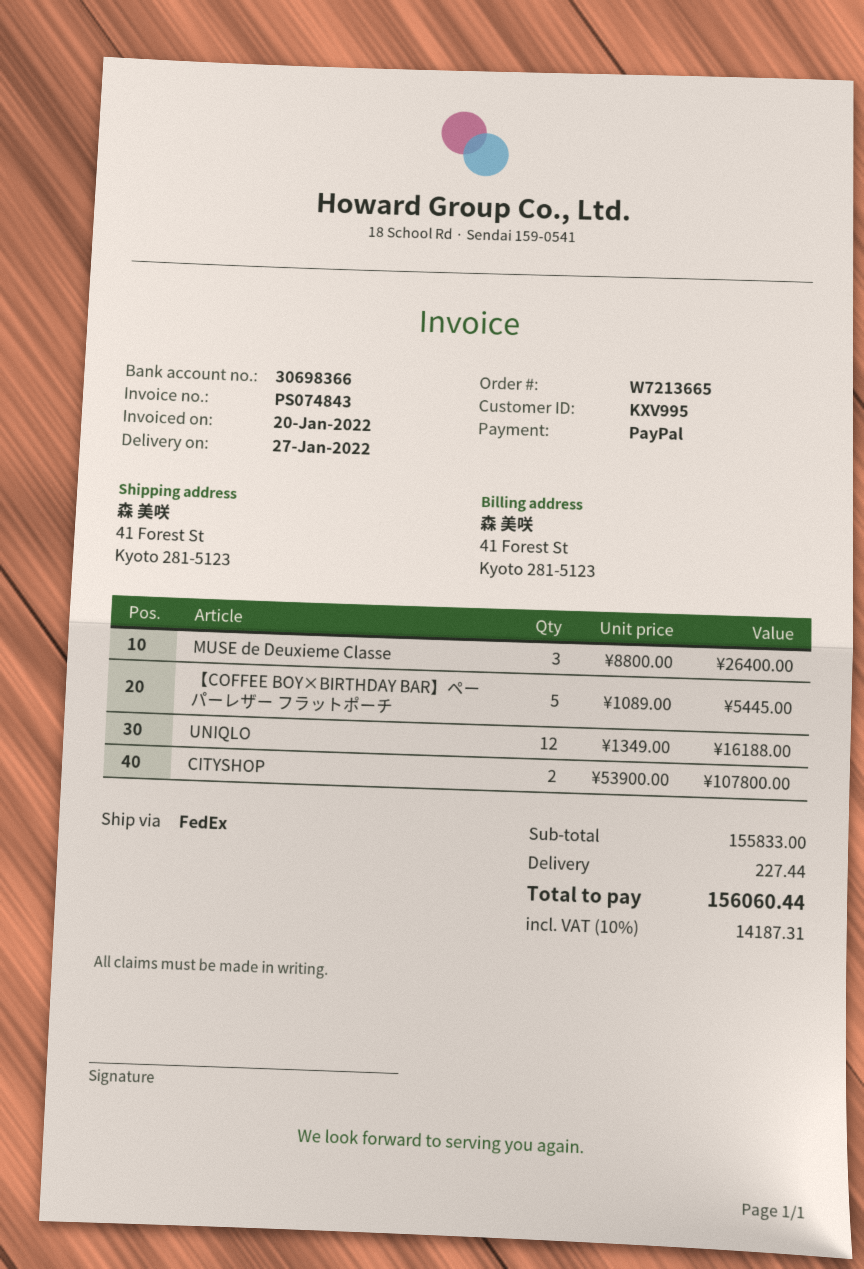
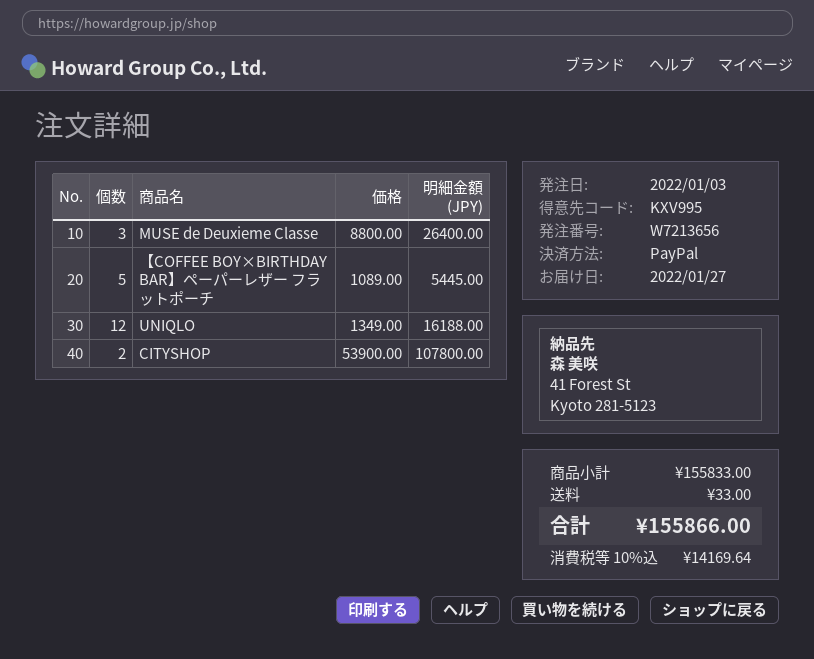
order number: W7213665 -> W7213656
shipping: 227.44 -> 33.00
tax: 10% = 14187.31 -> 10% = 14169.64
total: 156060.44 -> 155866.00

